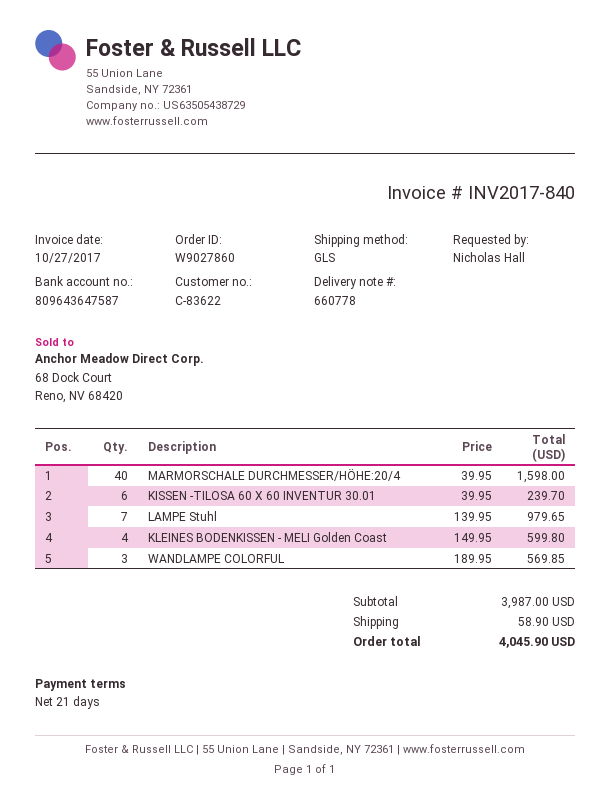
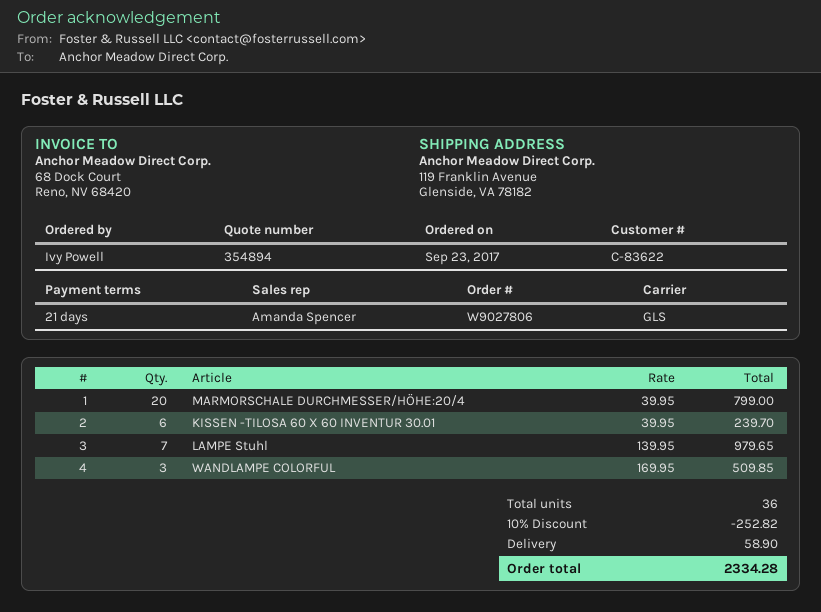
order number: W9027860 -> W9027806
ordered by: Nicholas Hall -> Ivy Powell
MARMORSCHALE DURCHMESSER/HÖHE:20/4: 40 x 39.95 = 1598.00 -> 20 x 39.95 = 799.00
KLEINES BODENKISSEN - MELI Golden Coast: 4 x 149.95 = 599.80 -> none
WANDLAMPE COLORFUL: 3 x 189.95 = 569.85 -> 3 x 169.95 = 509.85
discount: none -> 10% = 252.82
total: 4045.90 -> 2334.28

